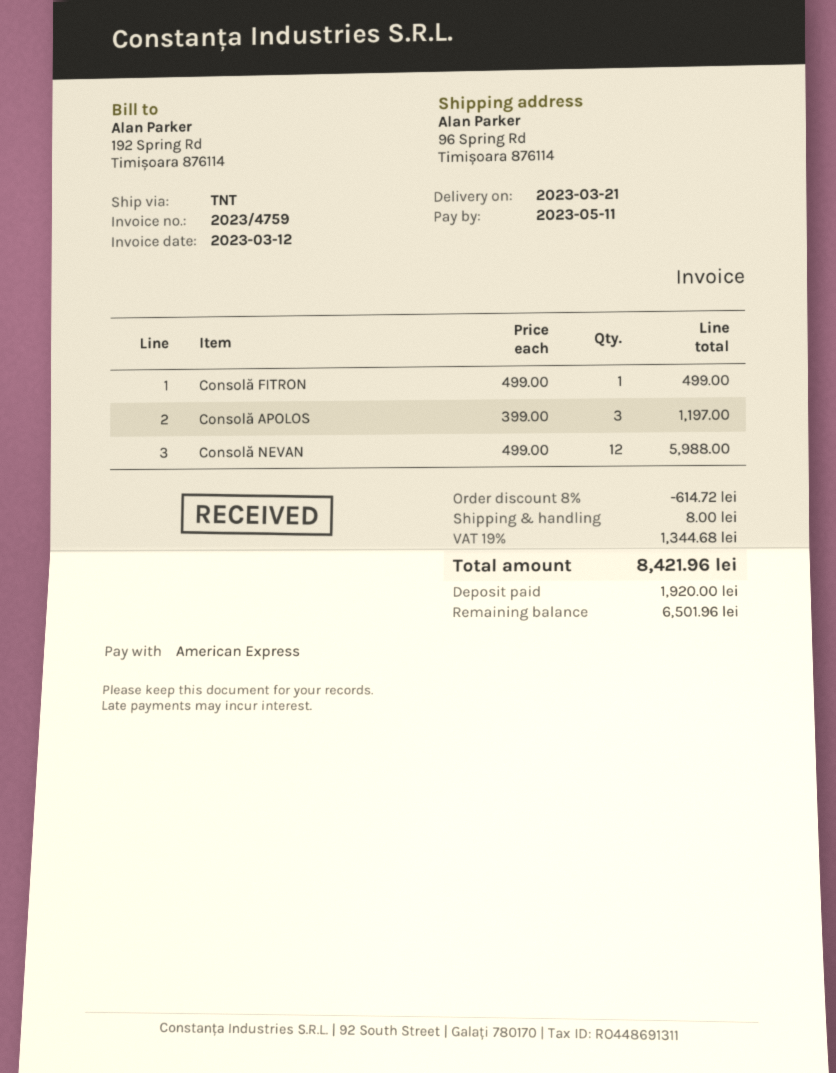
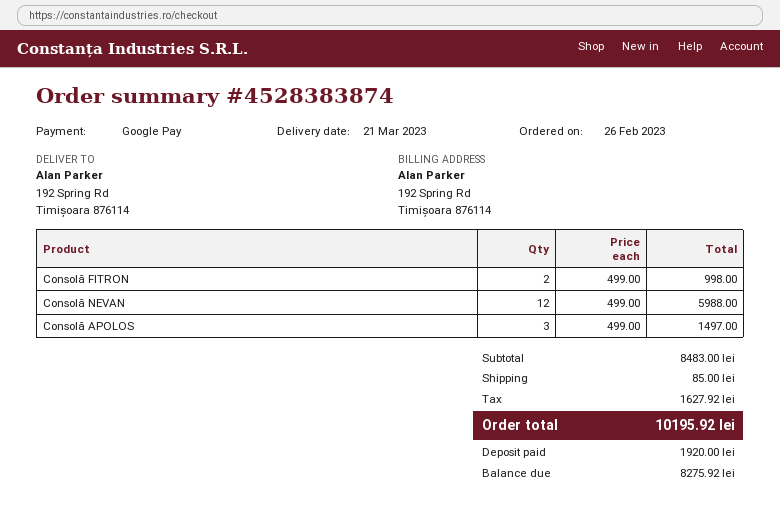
payment method: American Express -> Google Pay
ship to: 96 Spring Rd, Timișoara 876114 -> 192 Spring Rd, Timișoara 876114
Consolă FITRON: 1 x 499.00 = 499.00 -> 2 x 499.00 = 998.00
Consolă APOLOS: 3 x 399.00 = 1197.00 -> 3 x 499.00 = 1497.00
discount: 8% = 614.72 -> none
shipping: 8.00 -> 85.00
tax: 1344.68 -> 1627.92
total: 8421.96 -> 10195.92
balance: 6501.96 -> 8275.92

